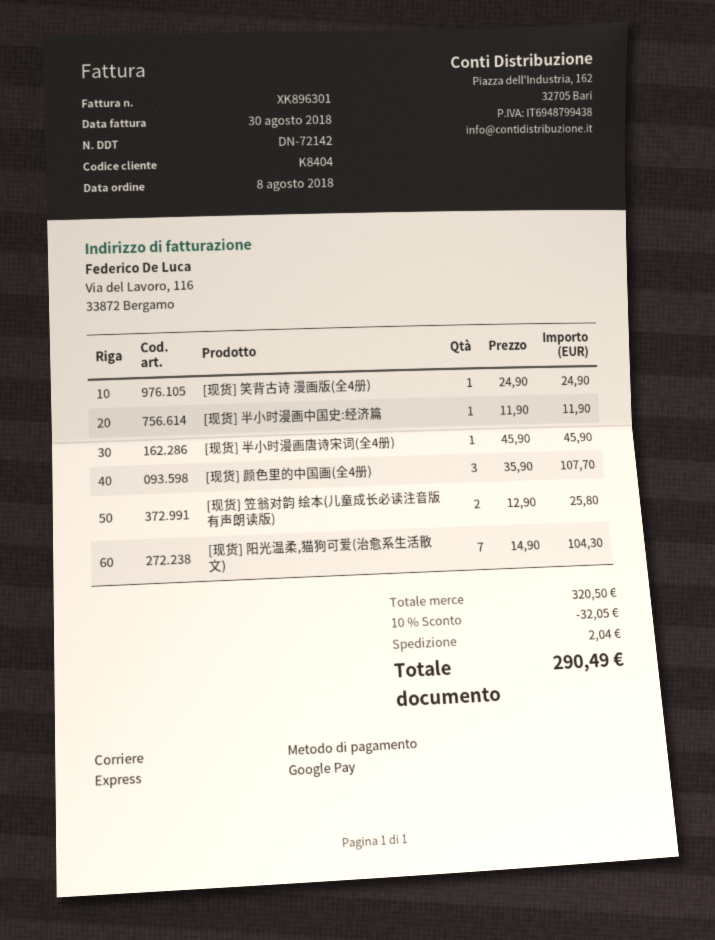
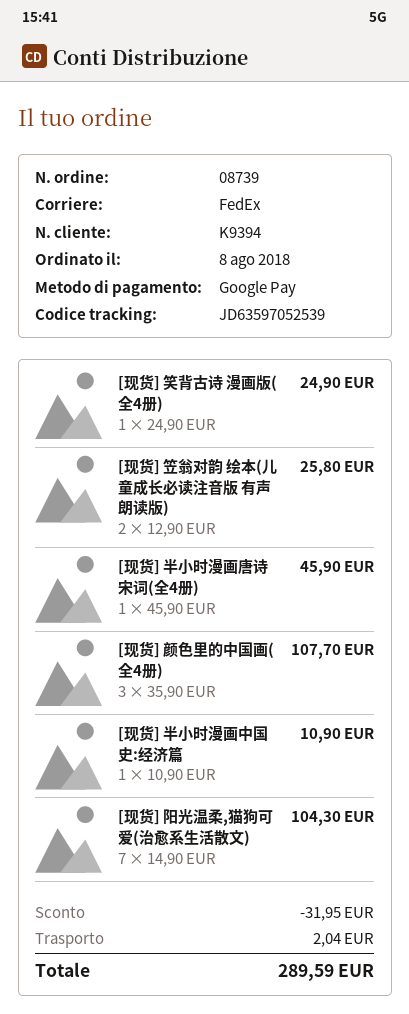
customer number: K8404 -> K9394
shipping method: express -> FedEx
[现货] 半小时漫画中国史:经济篇: 1 x 11.90 = 11.90 -> 1 x 10.90 = 10.90
discount: 32.05 -> 31.95
total: 290.49 -> 289.59

